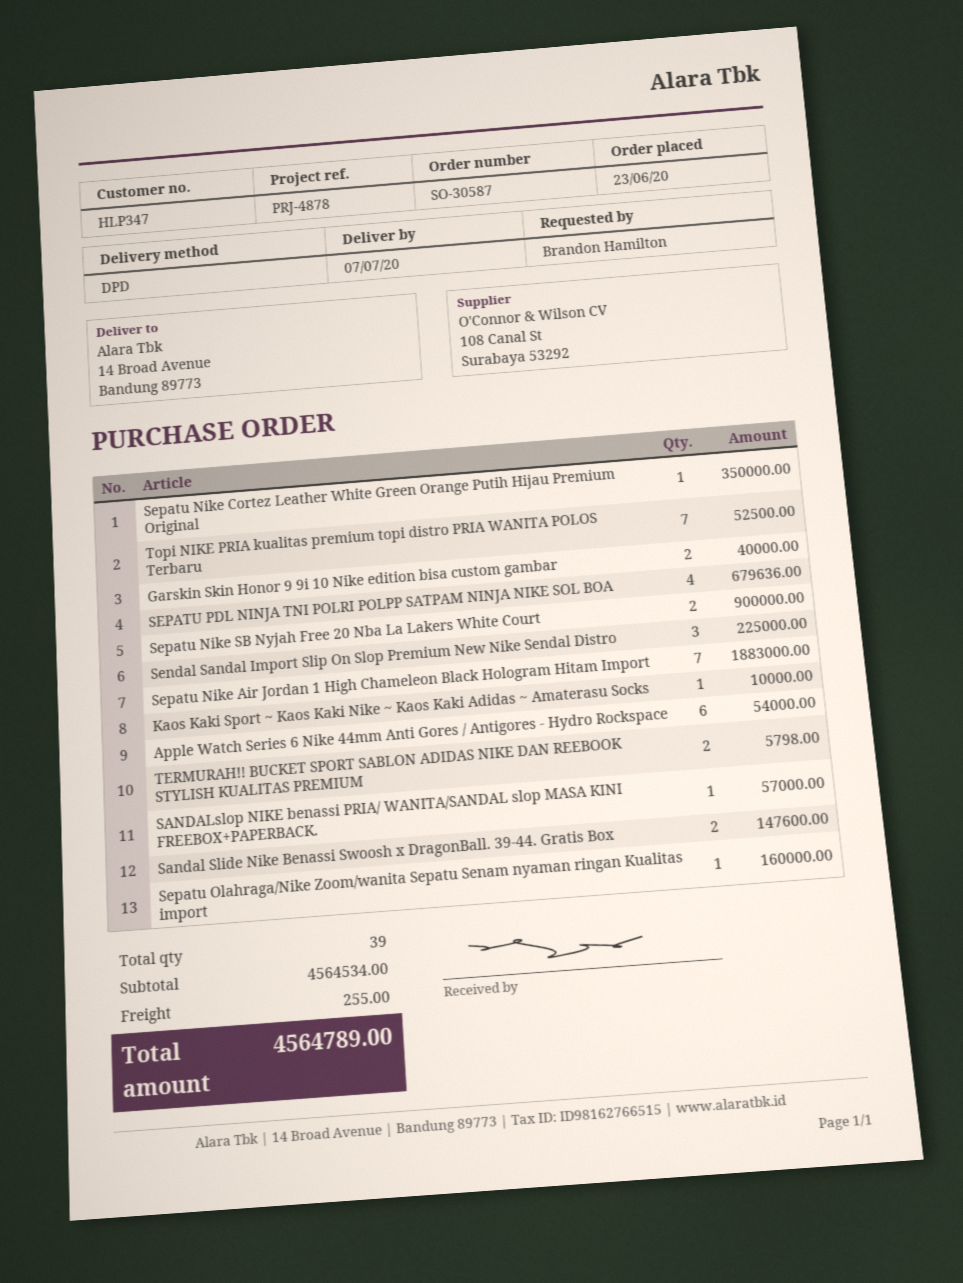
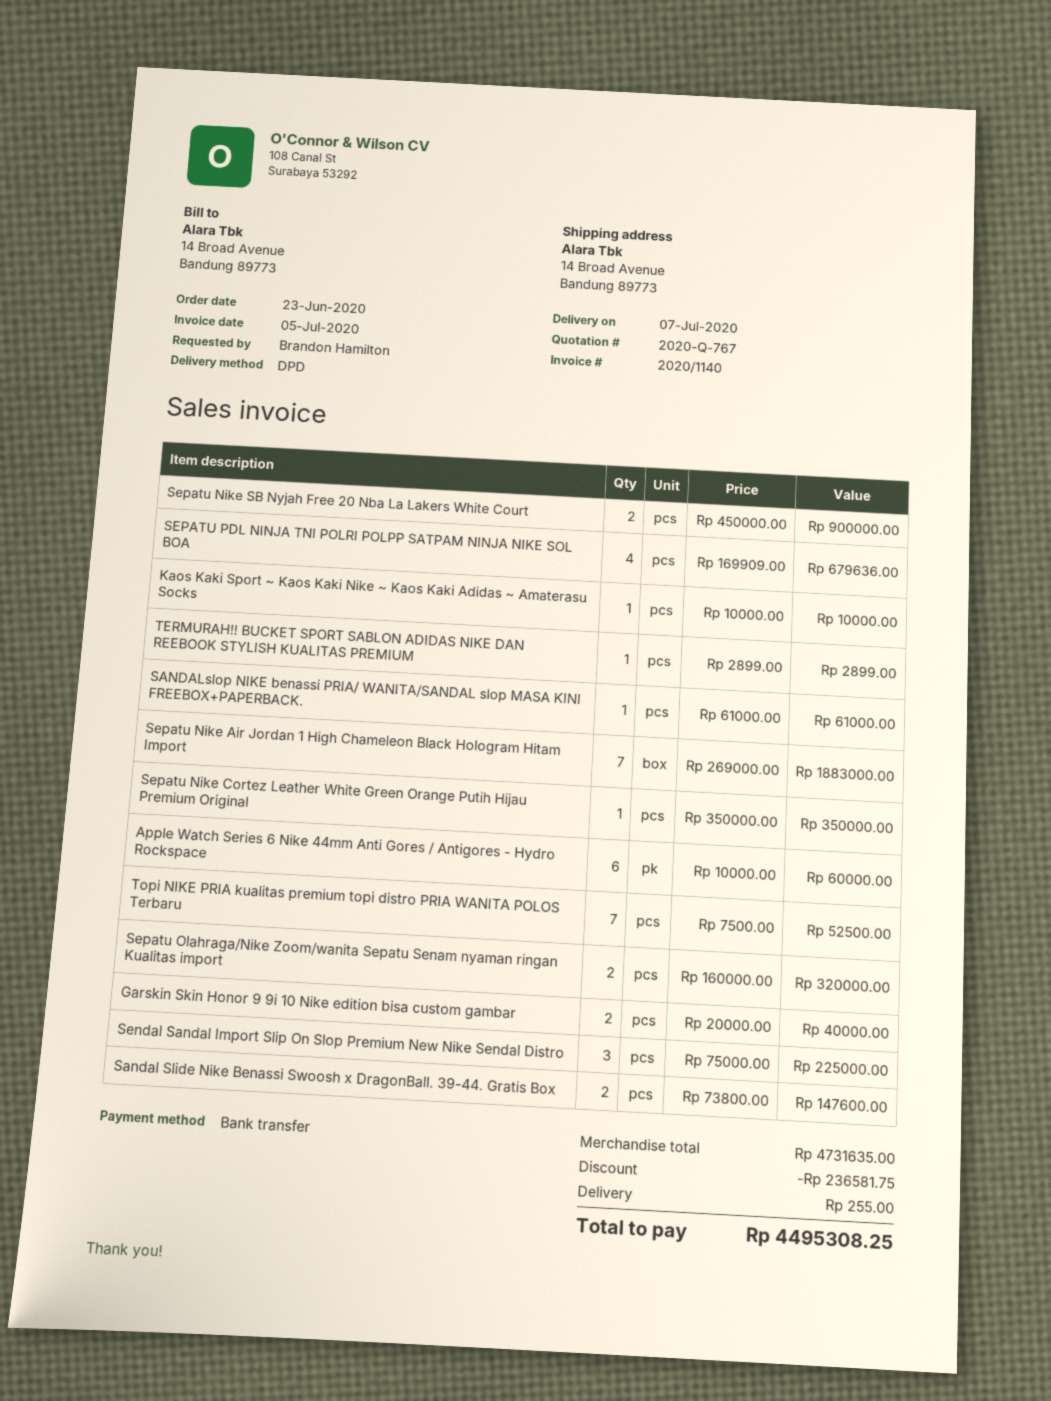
Apple Watch Series 6 Nike 44mm Anti Gores / Antigores - Hydro Rockspace: 6 for 54000.00 -> 6 for 60000.00
TERMURAH!! BUCKET SPORT SABLON ADIDAS NIKE DAN REEBOOK STYLISH KUALITAS PREMIUM: 2 for 5798.00 -> 1 for 2899.00
SANDALslop NIKE benassi PRIA/ WANITA/SANDAL slop MASA KINI FREEBOX+PAPERBACK.: 1 for 57000.00 -> 1 for 61000.00
Sepatu Olahraga/Nike Zoom/wanita Sepatu Senam nyaman ringan Kualitas import: 1 for 160000.00 -> 2 for 320000.00
subtotal: 4564534.00 -> 4731635.00
discount: none -> 236581.75
total: 4564789.00 -> 4495308.25

